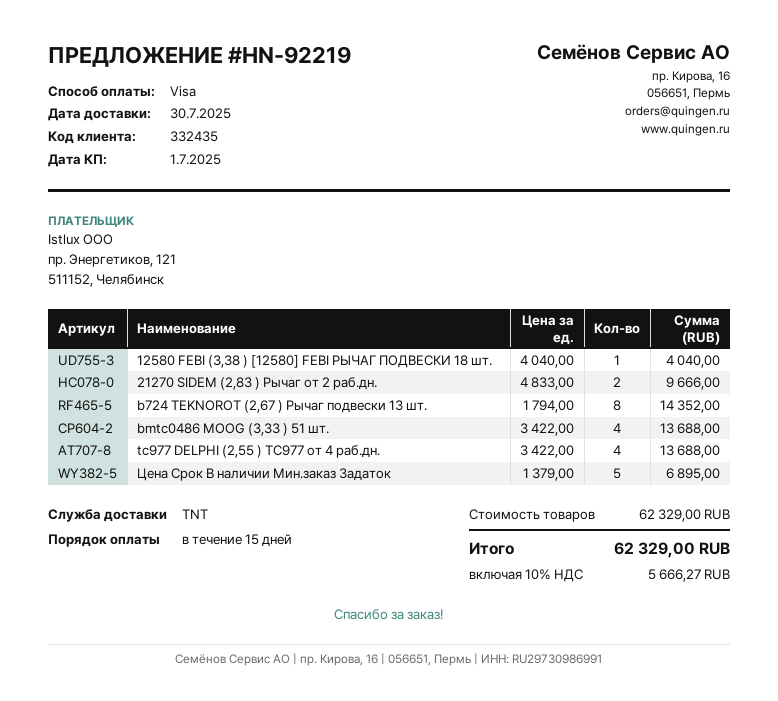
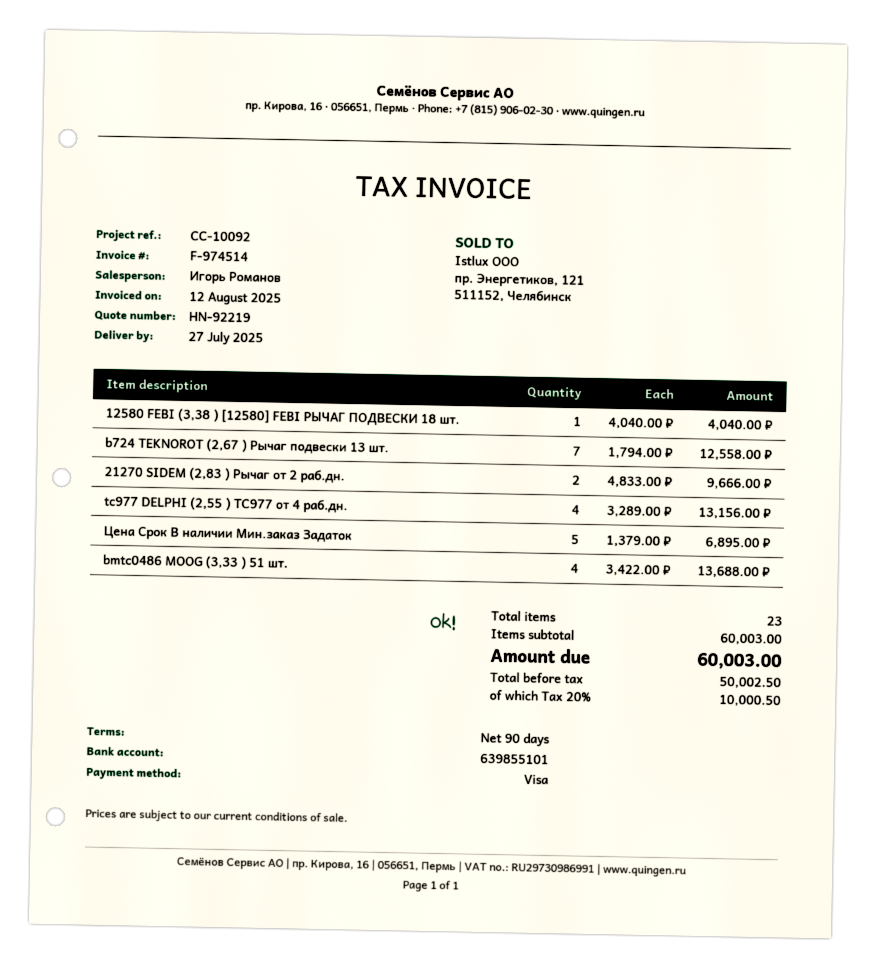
delivery date: 2025-07-30 -> 2025-07-27
payment terms: 15 days -> 90 days
b724 TEKNOROT (2,67 ) Pычаг подвески 13 шт.: 8 x 1794.00 = 14352.00 -> 7 x 1794.00 = 12558.00
tc977 DELPHI (2,55 ) TC977 от 4 раб.дн.: 4 x 3422.00 = 13688.00 -> 4 x 3289.00 = 13156.00
subtotal: 62329.00 -> 60003.00
tax: 10% = 5666.27 -> 20% = 10000.50
total: 62329.00 -> 60003.00

